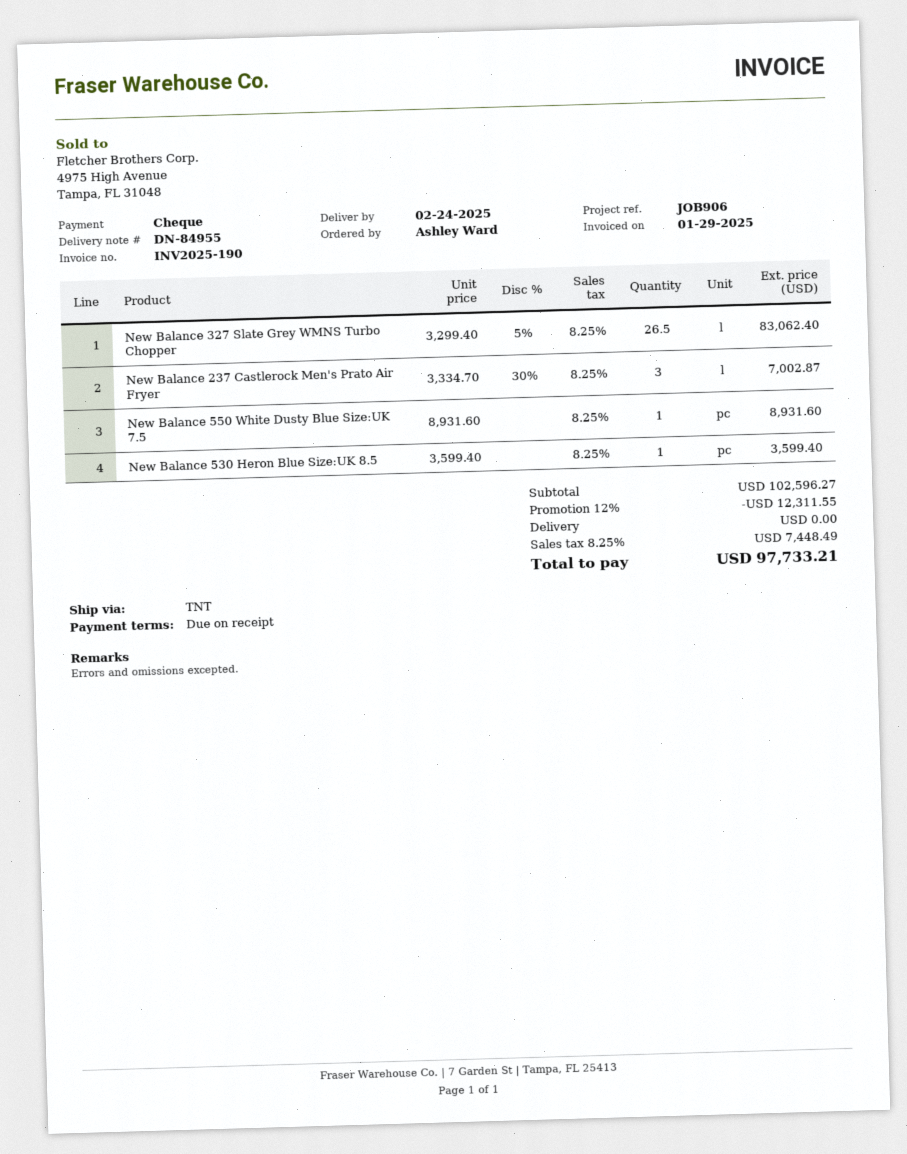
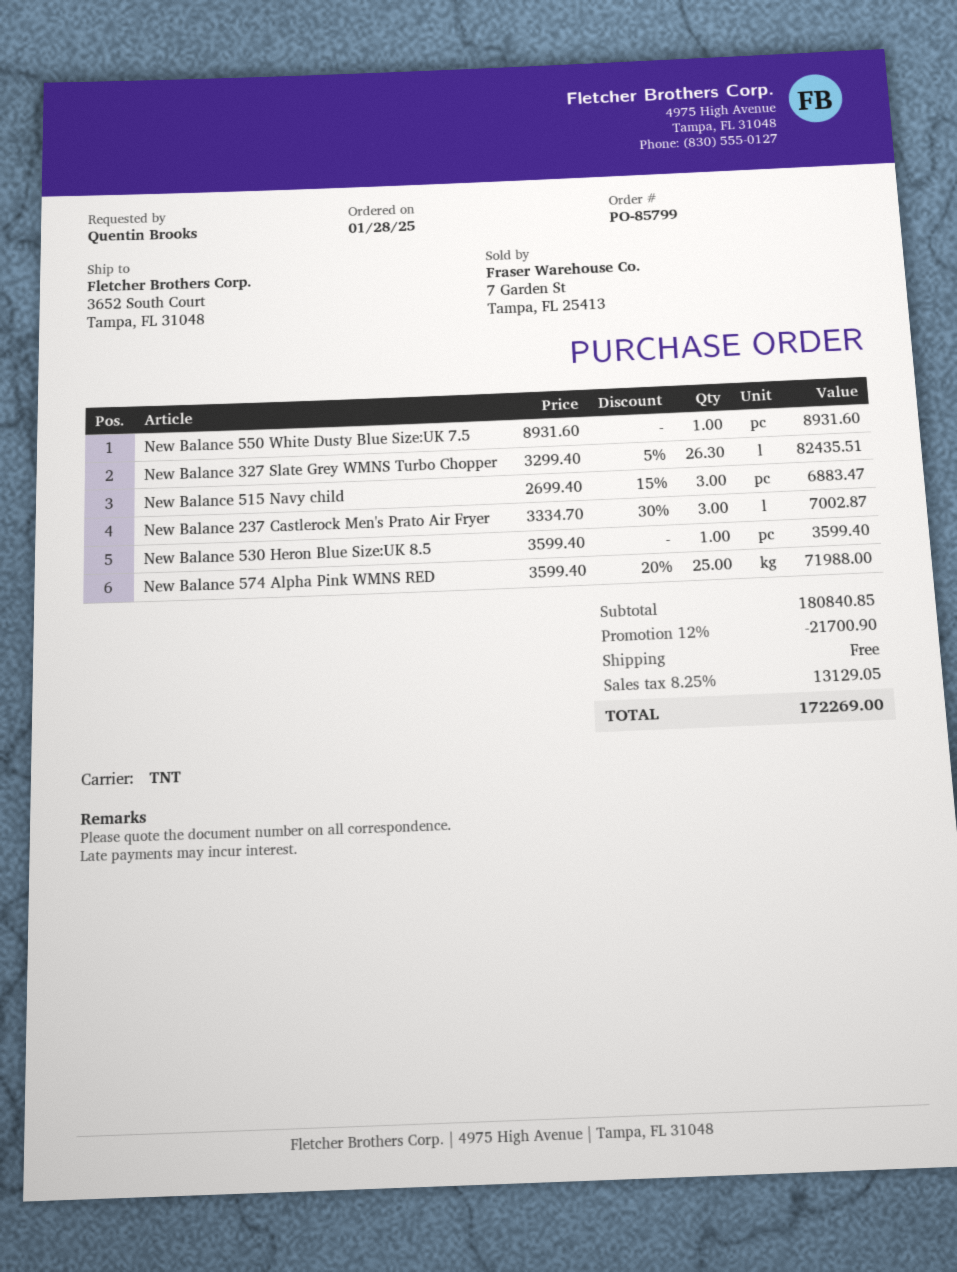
ordered by: Ashley Ward -> Quentin Brooks
New Balance 327 Slate Grey WMNS Turbo Chopper: 26.5 x 3299.40 - 5% = 83062.40 -> 26.3 x 3299.40 - 5% = 82435.51
New Balance 515 Navy child: none -> 3 x 2699.40 - 15% = 6883.47
New Balance 574 Alpha Pink WMNS RED: none -> 25 x 3599.40 - 20% = 71988.00
subtotal: 102596.27 -> 180840.85
discount: 12% = 12311.55 -> 12% = 21700.90
tax: 8.25% = 7448.49 -> 8.25% = 13129.05
total: 97733.21 -> 172269.00

